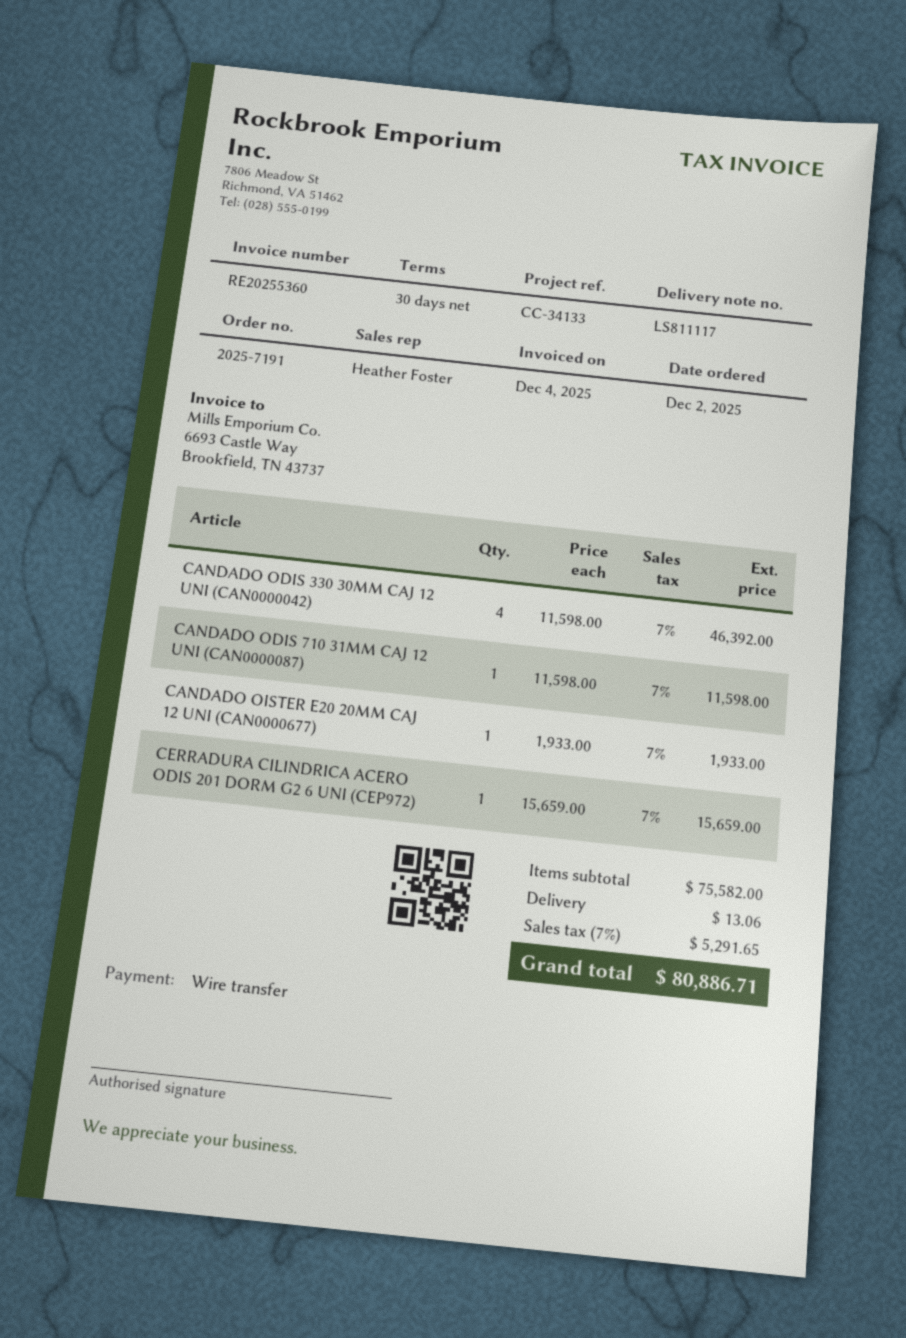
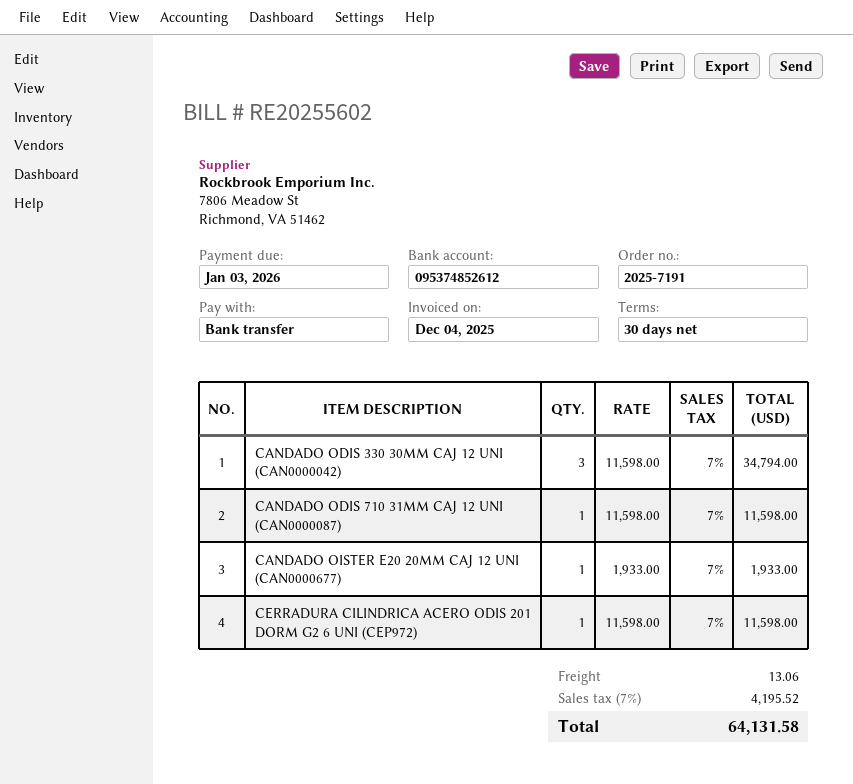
invoice number: RE20255360 -> RE20255602
CANDADO ODIS 330 30MM CAJ 12 UNI (CAN0000042): 4 x 11598.00 = 46392.00 -> 3 x 11598.00 = 34794.00
CERRADURA CILINDRICA ACERO ODIS 201 DORM G2 6 UNI (CEP972): 1 x 15659.00 = 15659.00 -> 1 x 11598.00 = 11598.00
tax: 7% = 5291.65 -> 7% = 4195.52
total: 80886.71 -> 64131.58

